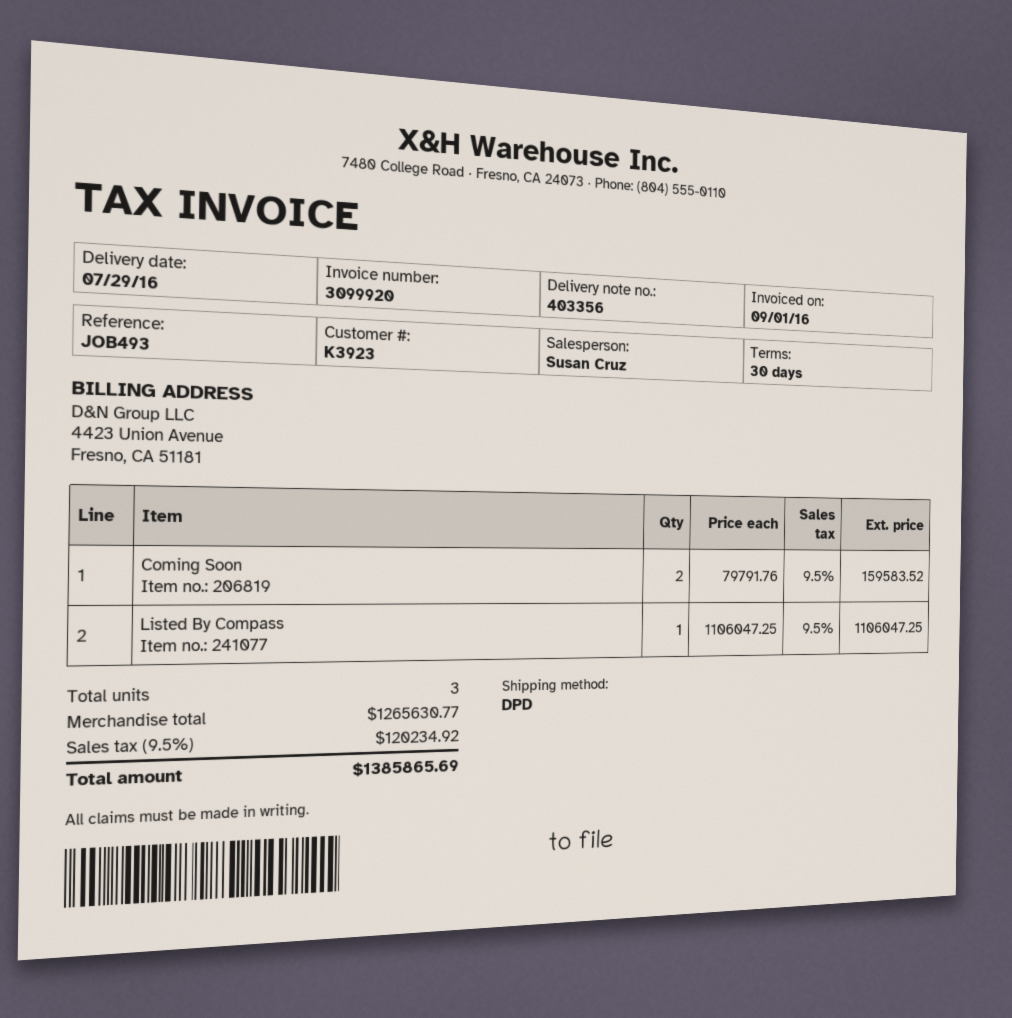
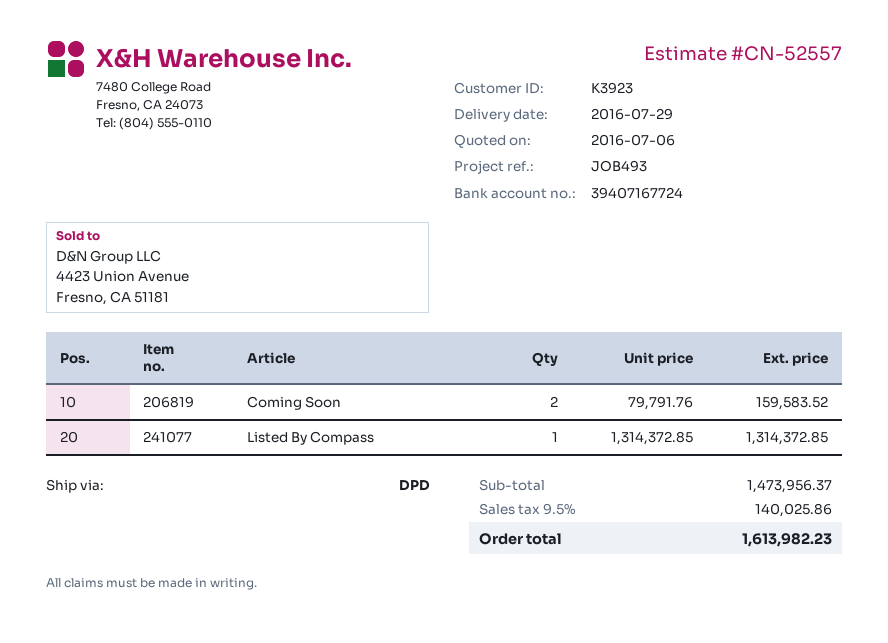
Listed By Compass: 1 x 1106047.25 = 1106047.25 -> 1 x 1314372.85 = 1314372.85
subtotal: 1265630.77 -> 1473956.37
tax: 9.5% = 120234.92 -> 9.5% = 140025.86
total: 1385865.69 -> 1613982.23

